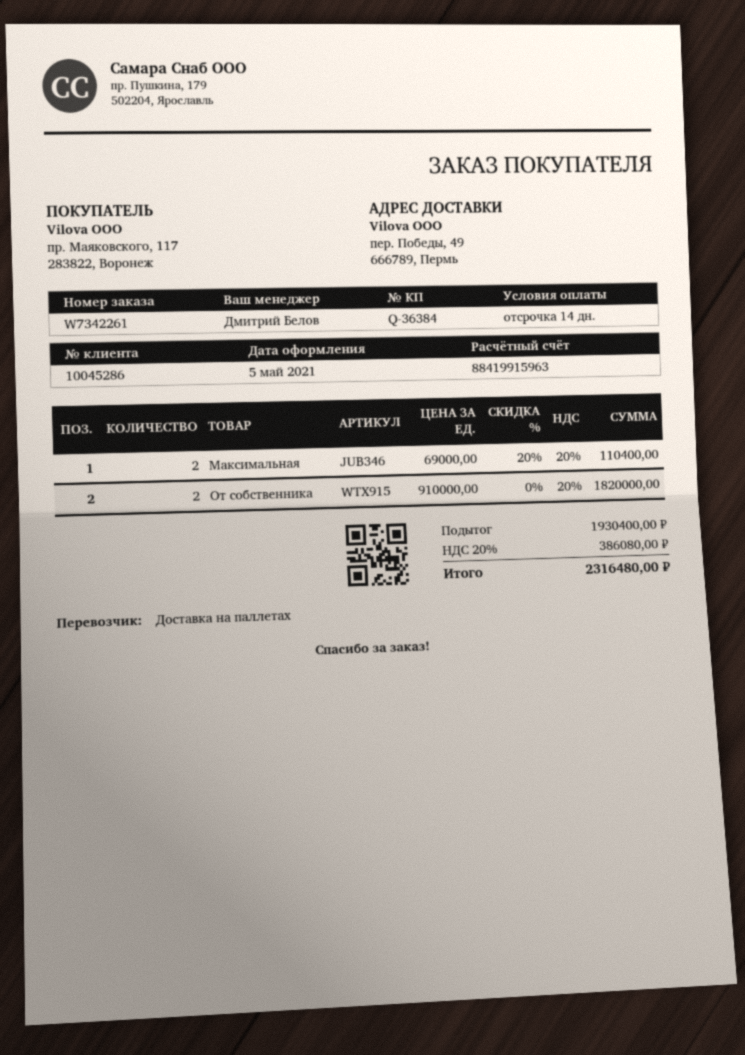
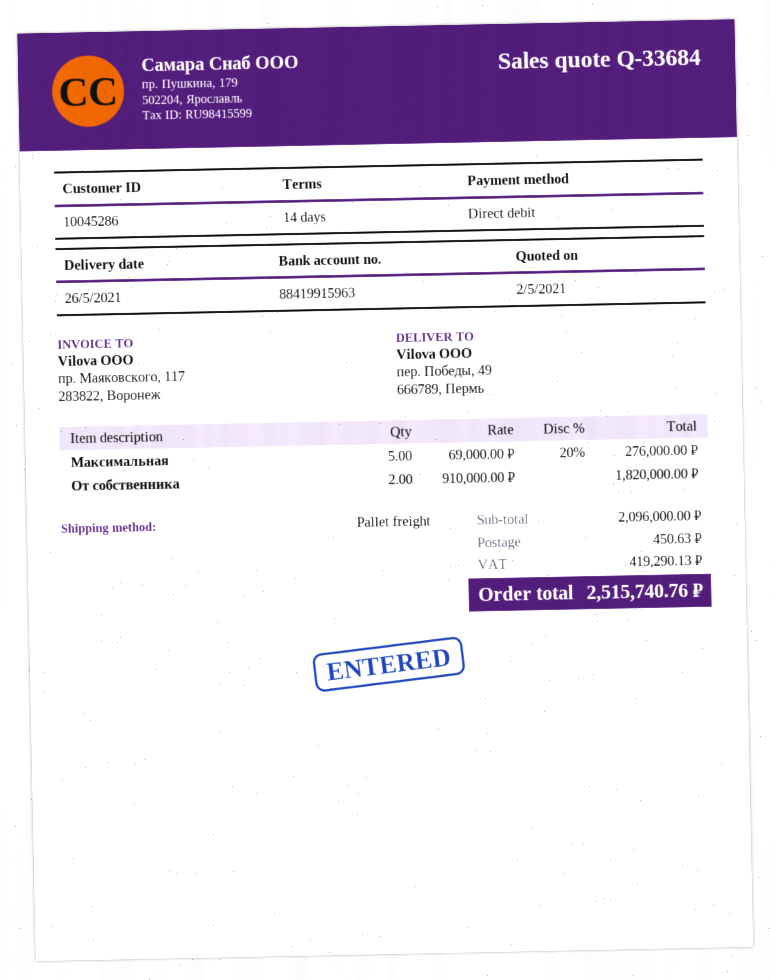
quote number: Q-36384 -> Q-33684
Максимальная: 2 x 69000.00 - 20% = 110400.00 -> 5 x 69000.00 - 20% = 276000.00
subtotal: 1930400.00 -> 2096000.00
shipping: none -> 450.63
tax: 386080.00 -> 419290.13
total: 2316480.00 -> 2515740.76

